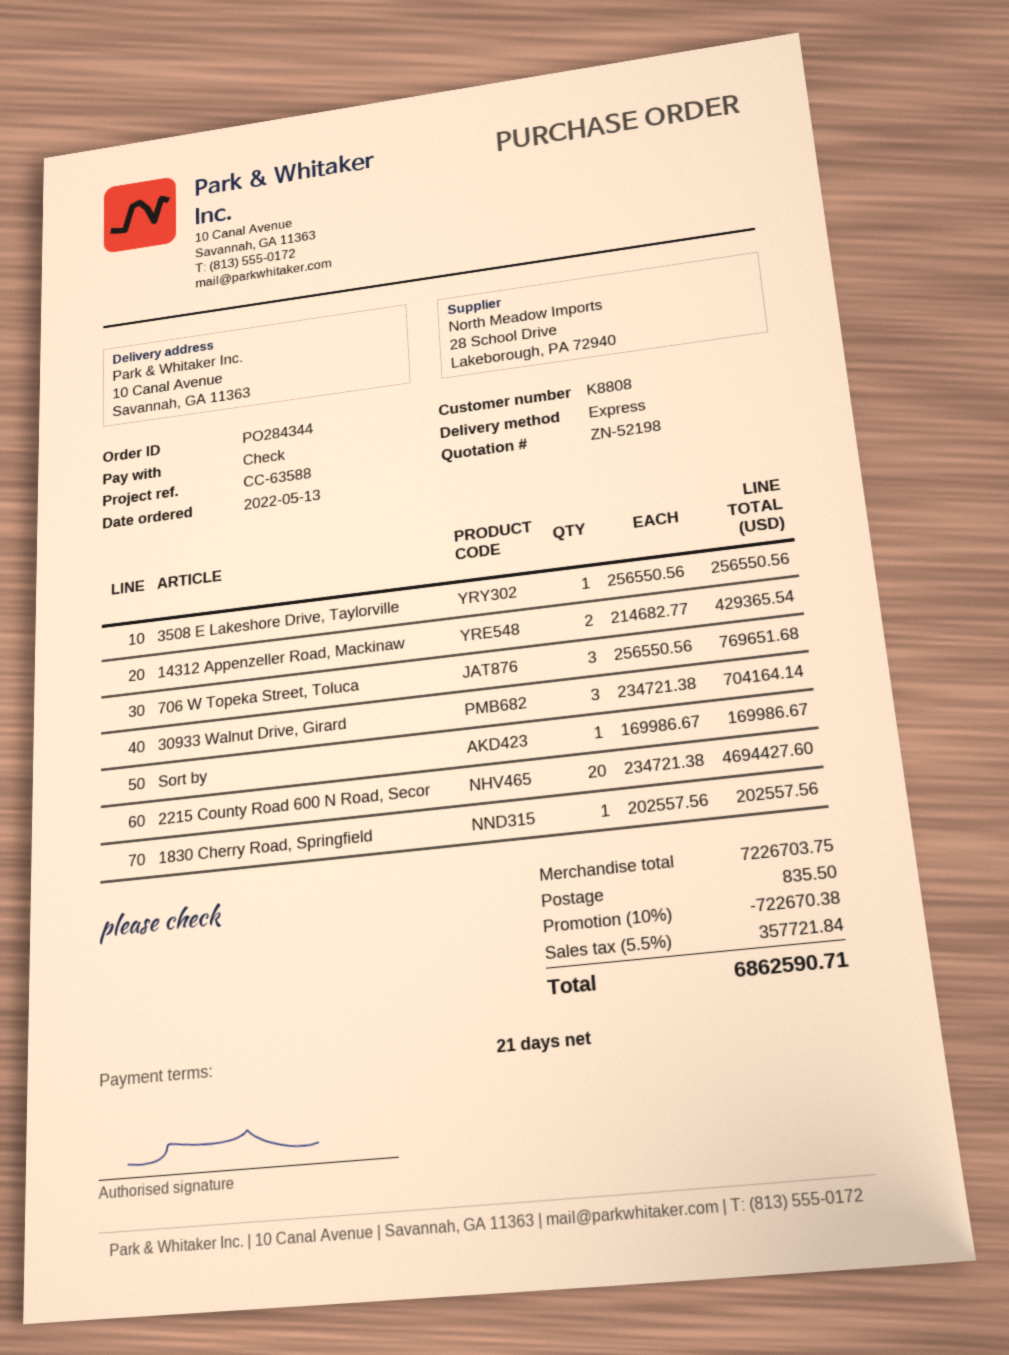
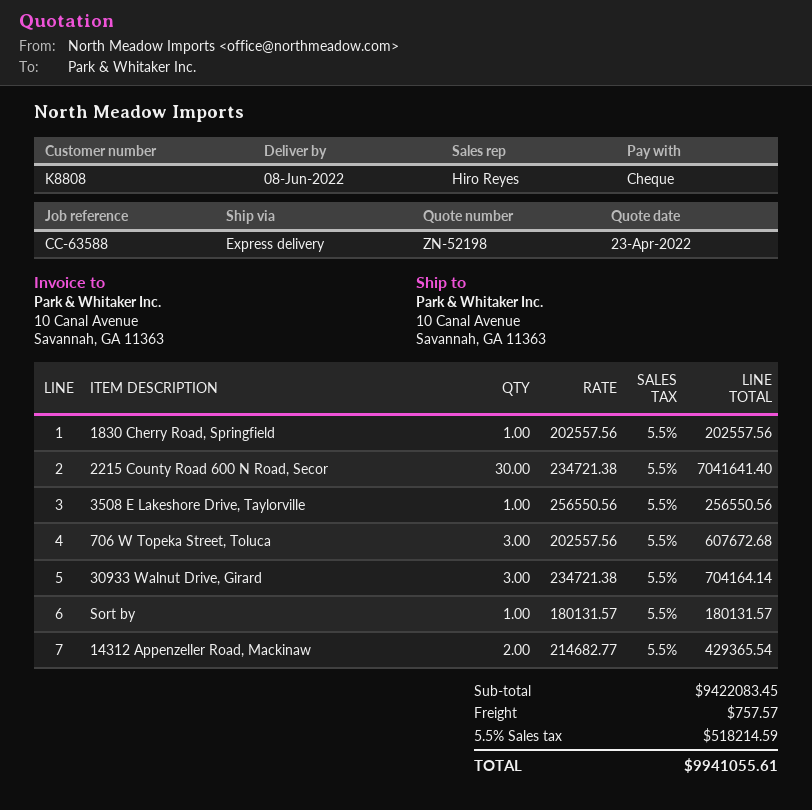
706 W Topeka Street, Toluca: 3 x 256550.56 = 769651.68 -> 3 x 202557.56 = 607672.68
Sort by: 1 x 169986.67 = 169986.67 -> 1 x 180131.57 = 180131.57
2215 County Road 600 N Road, Secor: 20 x 234721.38 = 4694427.60 -> 30 x 234721.38 = 7041641.40
subtotal: 7226703.75 -> 9422083.45
discount: 10% = 722670.38 -> none
shipping: 835.50 -> 757.57
tax: 5.5% = 357721.84 -> 5.5% = 518214.59
total: 6862590.71 -> 9941055.61

